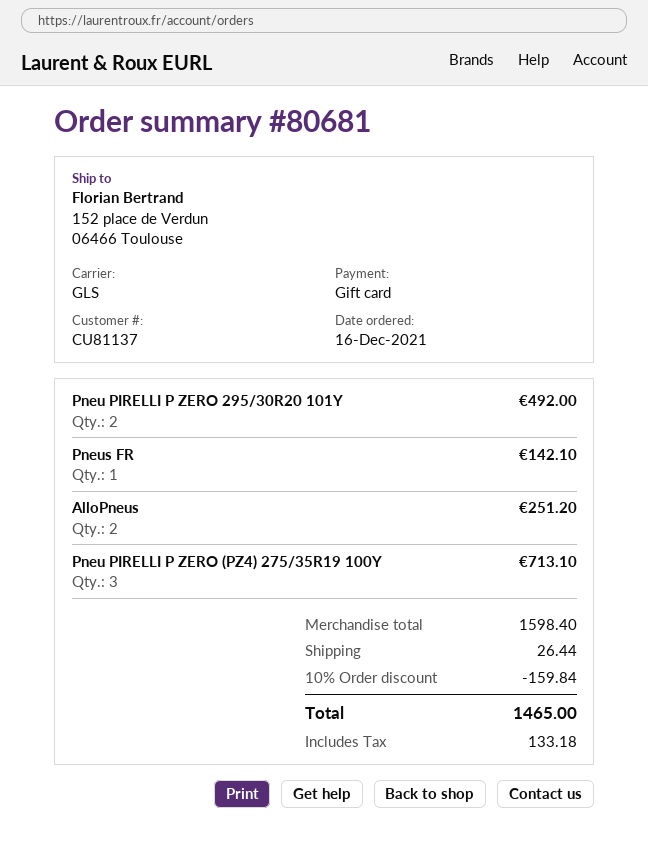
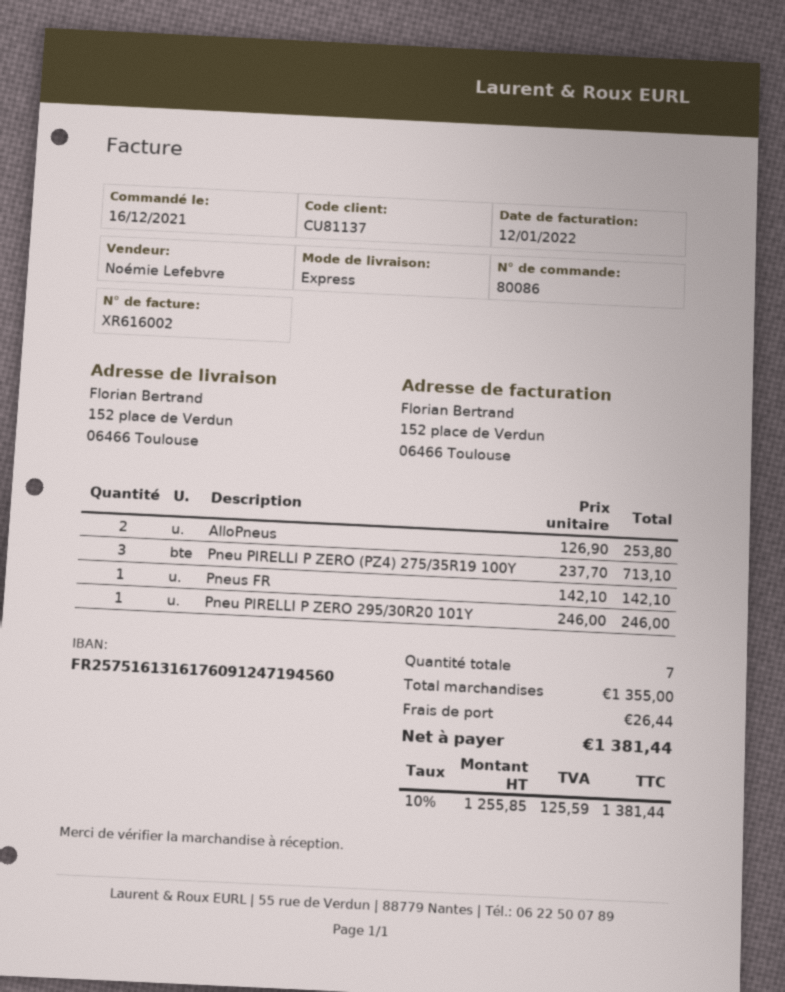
order number: 80681 -> 80086
shipping method: GLS -> express
Pneu PIRELLI P ZERO 295/30R20 101Y: 2 for 492.00 -> 1 for 246.00
AlloPneus: 2 for 251.20 -> 2 for 253.80
subtotal: 1598.40 -> 1355.00
discount: 10% = 159.84 -> none
tax: 133.18 -> 125.59
total: 1465.00 -> 1381.44

